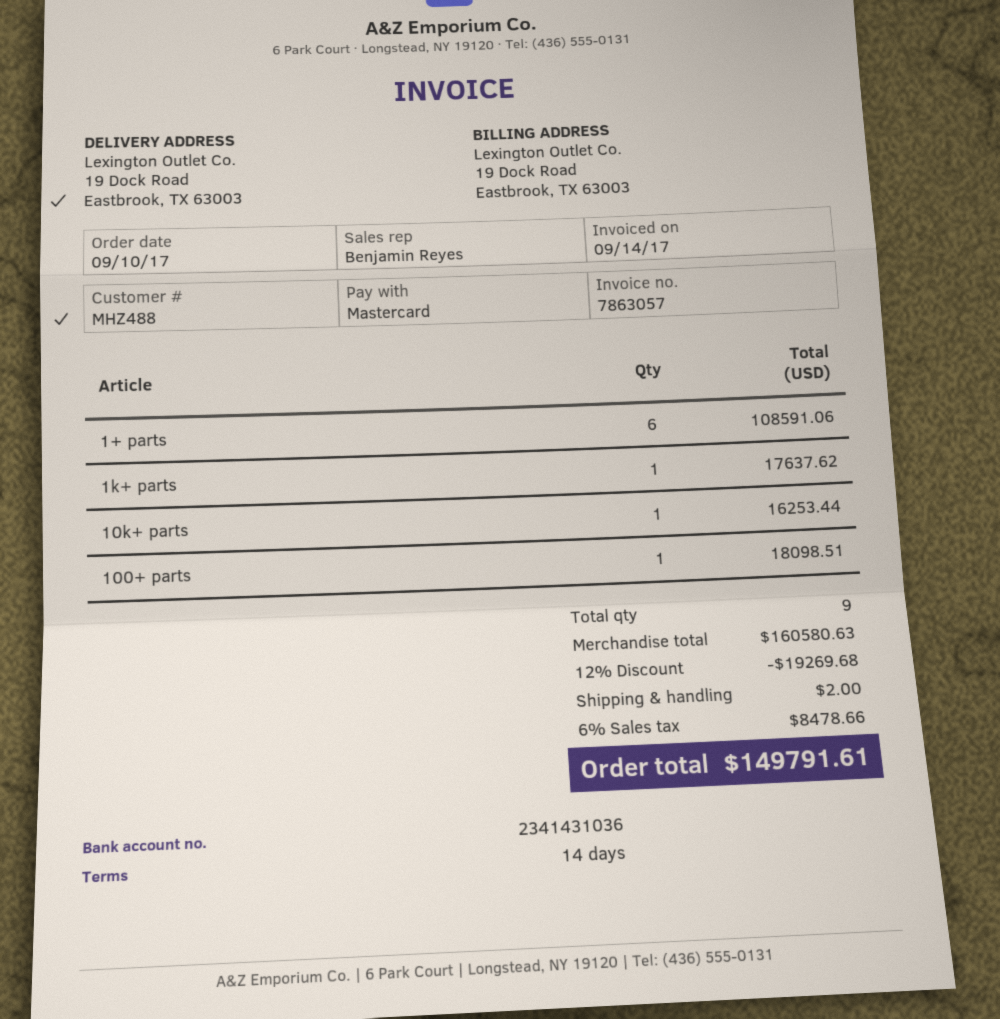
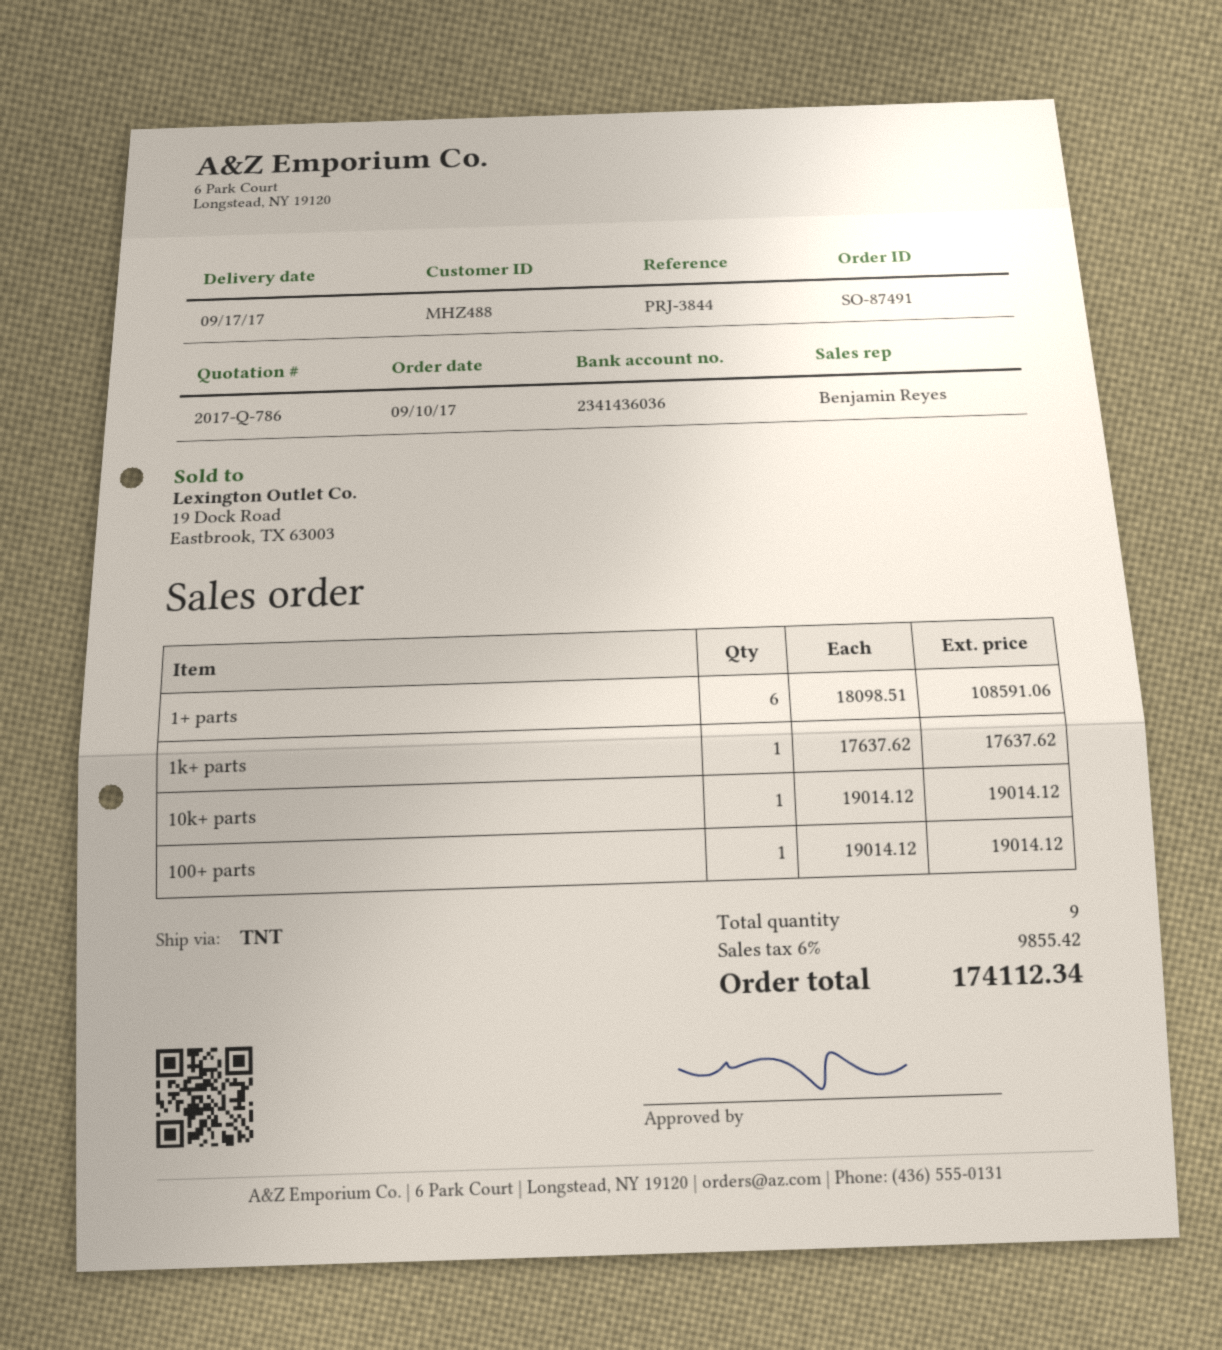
bank account: 2341431036 -> 2341436036
10k+ parts: 1 for 16253.44 -> 1 for 19014.12
100+ parts: 1 for 18098.51 -> 1 for 19014.12
discount: 12% = 19269.68 -> none
shipping: 2.00 -> none
tax: 6% = 8478.66 -> 6% = 9855.42
total: 149791.61 -> 174112.34

